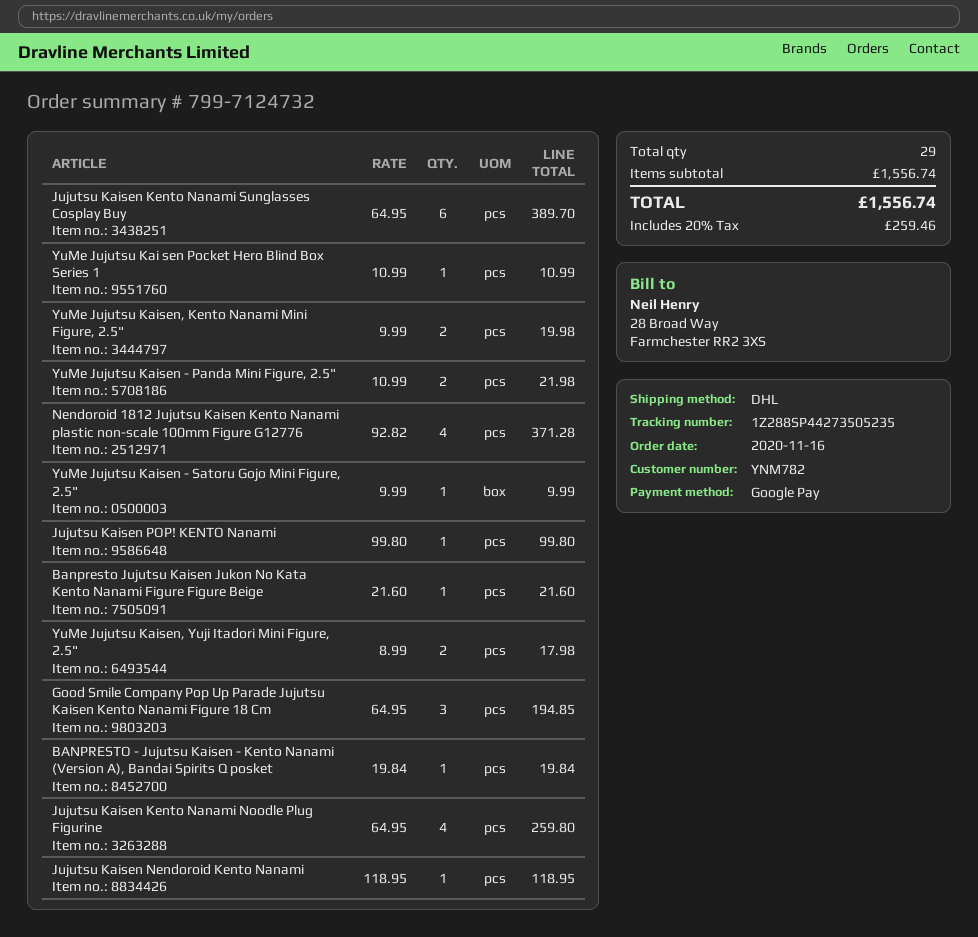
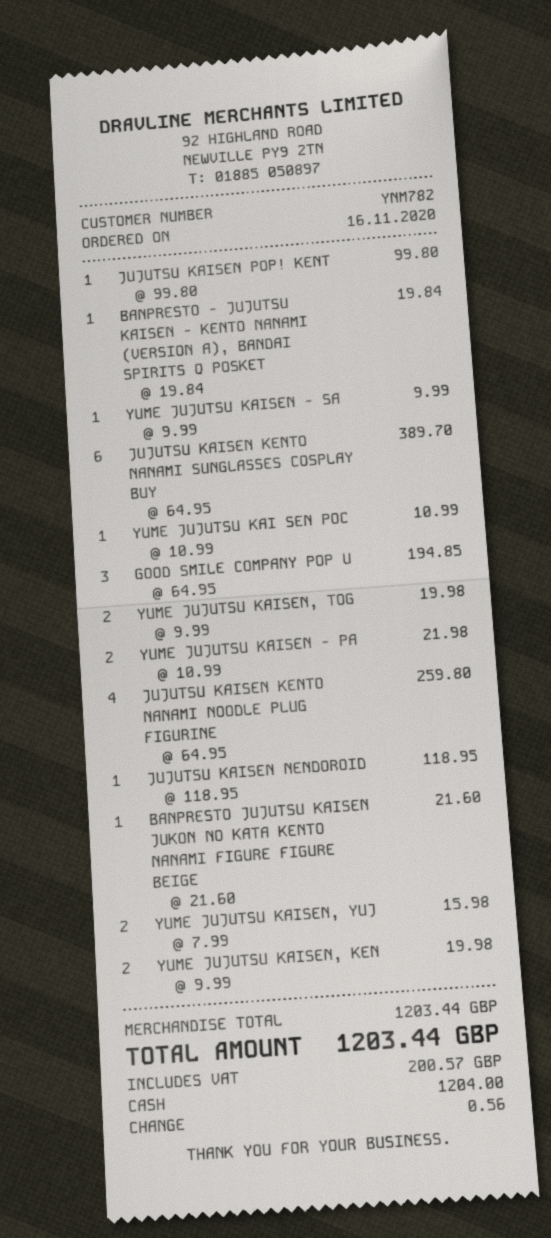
payment method: Google Pay -> cash
Nendoroid 1812 Jujutsu Kaisen Kento Nanami plastic non-scale 100mm Figure G12776: 4 x 92.82 = 371.28 -> none
YuMe Jujutsu Kaisen, Yuji Itadori Mini Figure, 2.5": 2 x 8.99 = 17.98 -> 2 x 7.99 = 15.98
YUME JUJUTSU KAISEN, TOG: none -> 2 x 9.99 = 19.98
subtotal: 1556.74 -> 1203.44
tax: 259.46 -> 200.57
total: 1556.74 -> 1203.44

